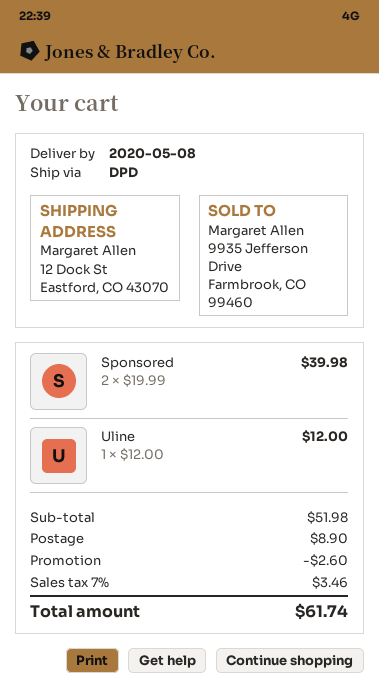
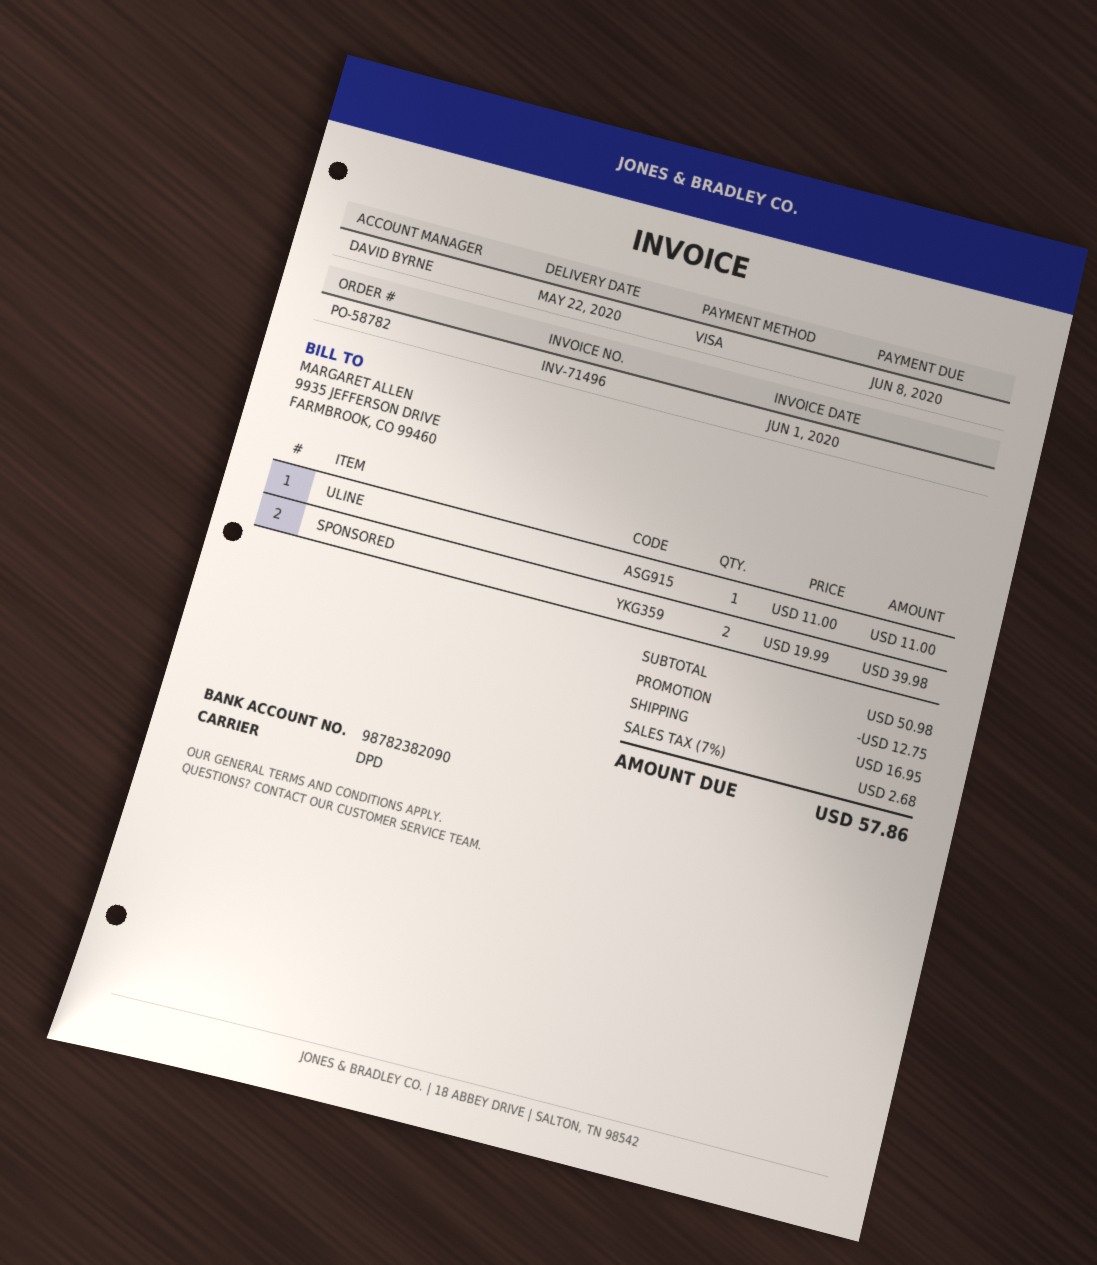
delivery date: 2020-05-08 -> 2020-05-22
Uline: 1 x 12.00 = 12.00 -> 1 x 11.00 = 11.00
subtotal: 51.98 -> 50.98
discount: 2.60 -> 12.75
shipping: 8.90 -> 16.95
tax: 7% = 3.46 -> 7% = 2.68
total: 61.74 -> 57.86

